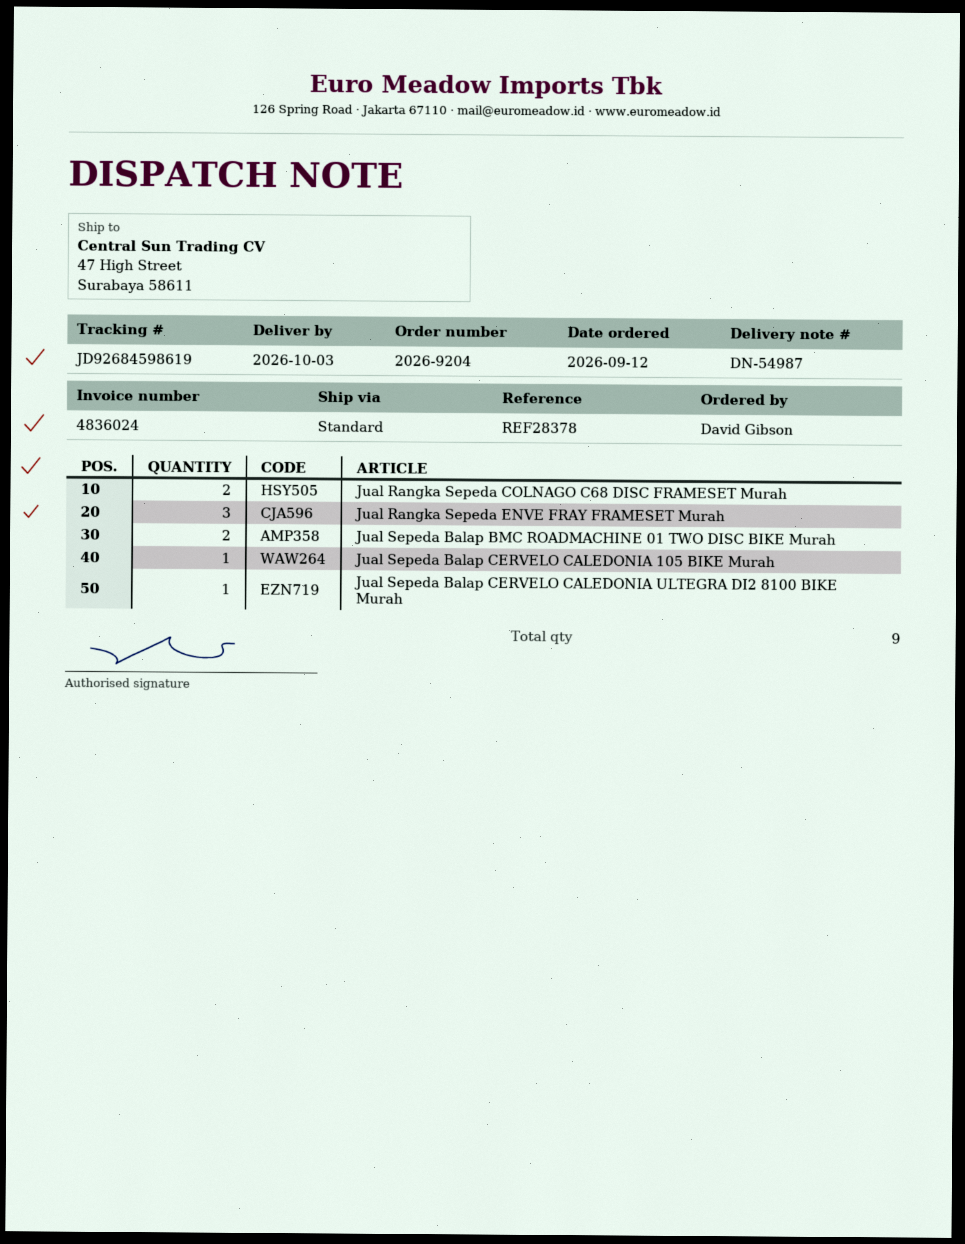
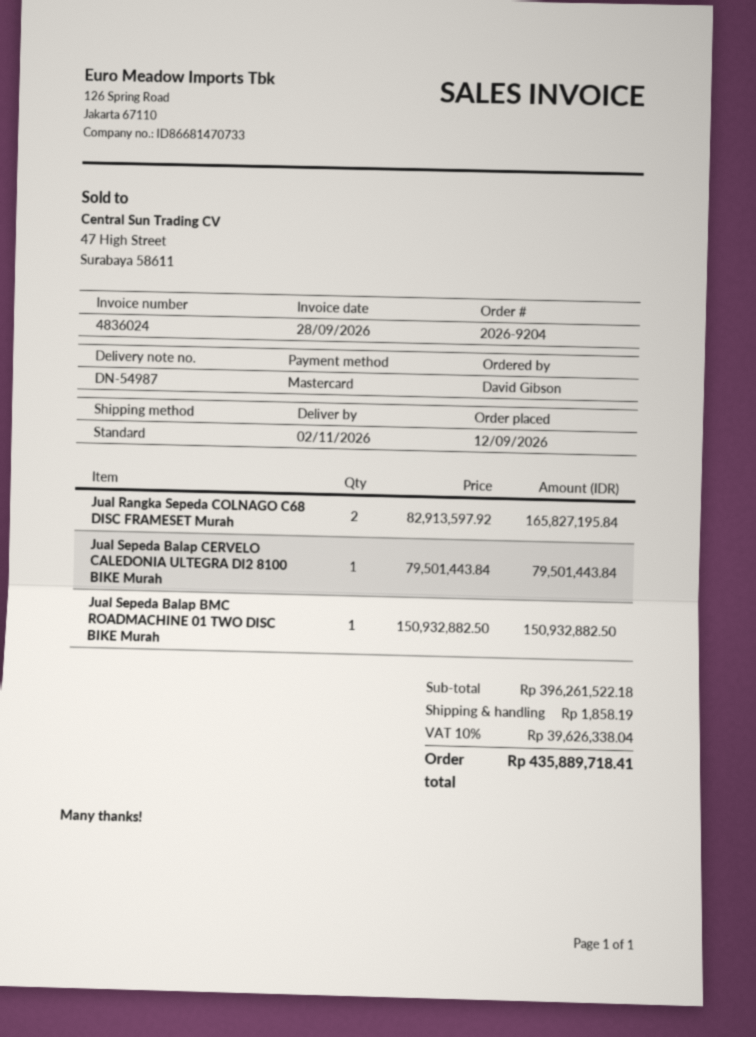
delivery date: 2026-10-03 -> 2026-11-02
Jual Rangka Sepeda ENVE FRAY FRAMESET Murah: 3 -> none
Jual Sepeda Balap BMC ROADMACHINE 01 TWO DISC BIKE Murah: 2 -> 1
Jual Sepeda Balap CERVELO CALEDONIA 105 BIKE Murah: 1 -> none

